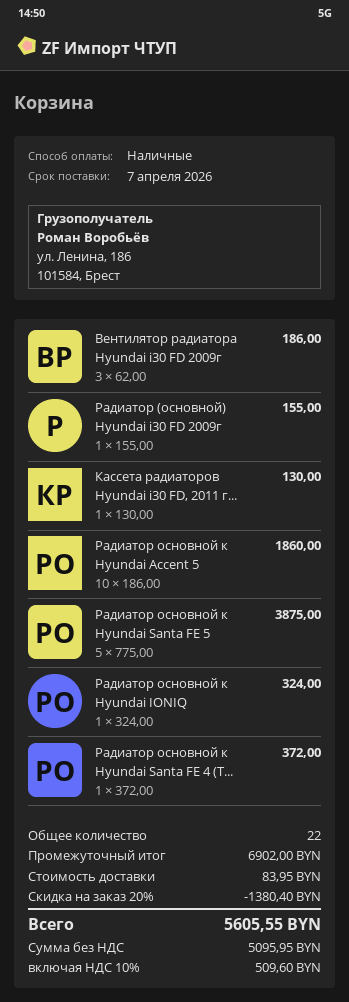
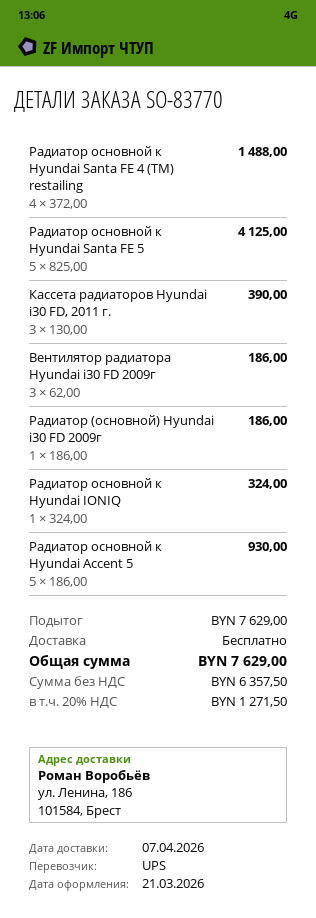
Радиатор (основной) Hyundai i30 FD 2009г: 1 x 155.00 = 155.00 -> 1 x 186.00 = 186.00
Кассета радиаторов Hyundai i30 FD, 2011 г...: 1 x 130.00 = 130.00 -> 3 x 130.00 = 390.00
Радиатор основной к Hyundai Accent 5: 10 x 186.00 = 1860.00 -> 5 x 186.00 = 930.00
Радиатор основной к Hyundai Santa FE 5: 5 x 775.00 = 3875.00 -> 5 x 825.00 = 4125.00
Радиатор основной к Hyundai Santa FE 4 (T...: 1 x 372.00 = 372.00 -> 4 x 372.00 = 1488.00
subtotal: 6902.00 -> 7629.00
discount: 20% = 1380.40 -> none
shipping: 83.95 -> 0.00
net: 5095.95 -> 6357.50
tax: 10% = 509.60 -> 20% = 1271.50
total: 5605.55 -> 7629.00

